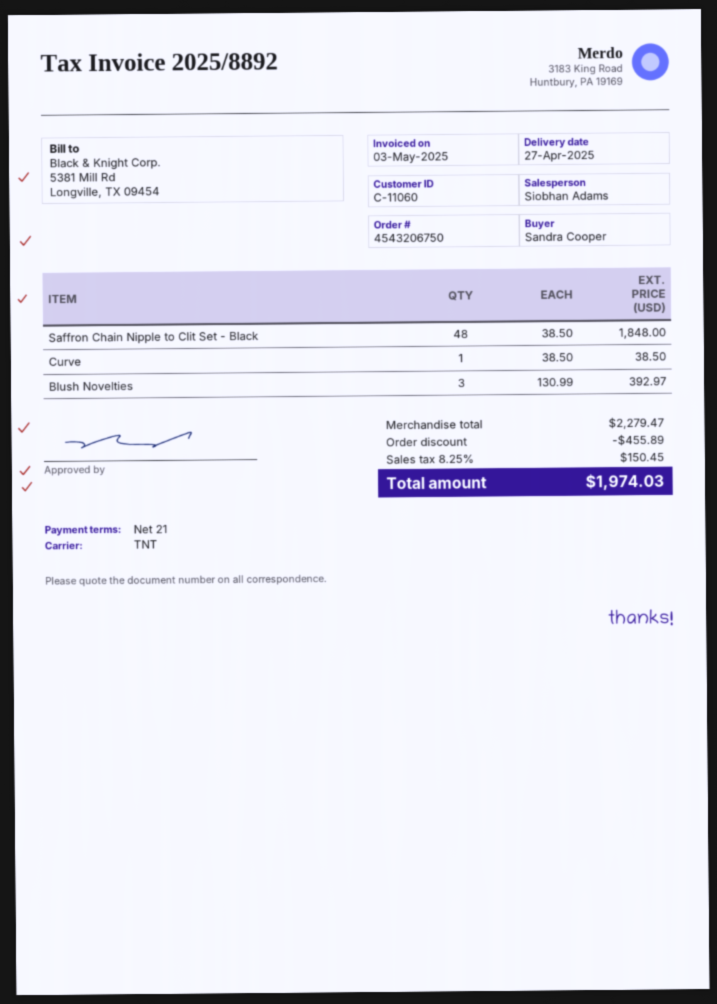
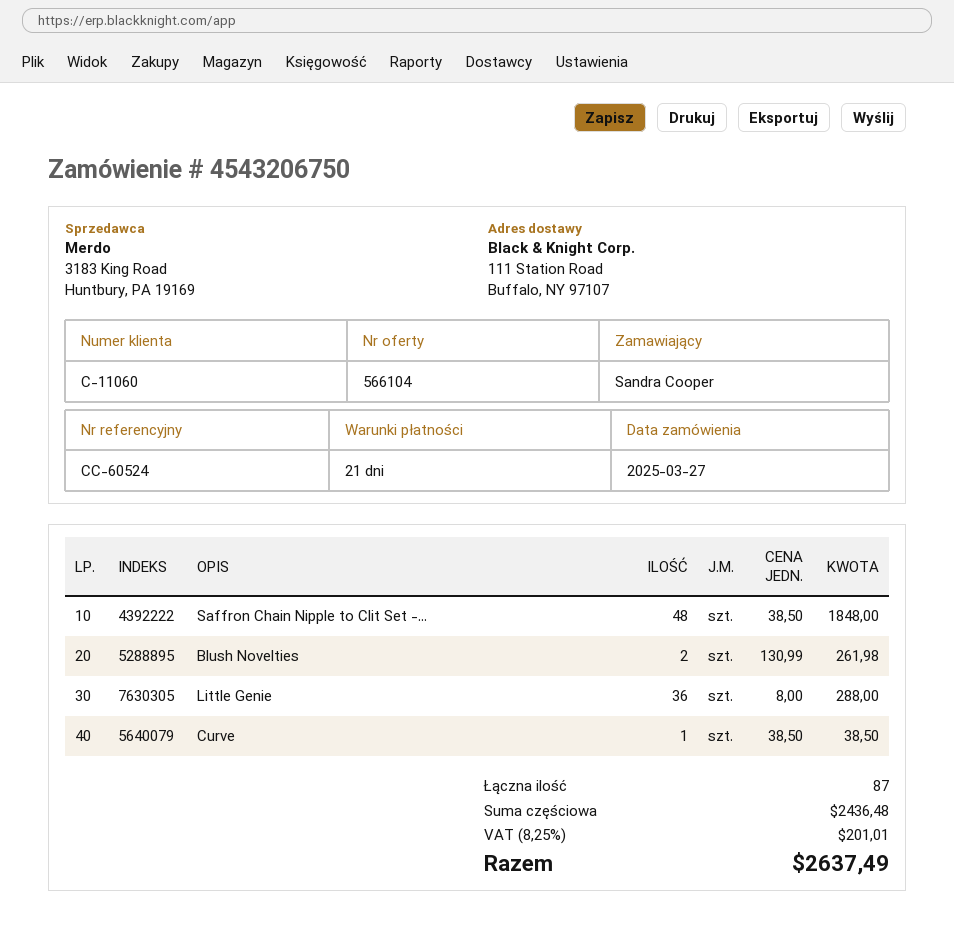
Blush Novelties: 3 x 130.99 = 392.97 -> 2 x 130.99 = 261.98
Little Genie: none -> 36 x 8.00 = 288.00
subtotal: 2279.47 -> 2436.48
discount: 455.89 -> none
tax: 8.25% = 150.45 -> 8.25% = 201.01
total: 1974.03 -> 2637.49

